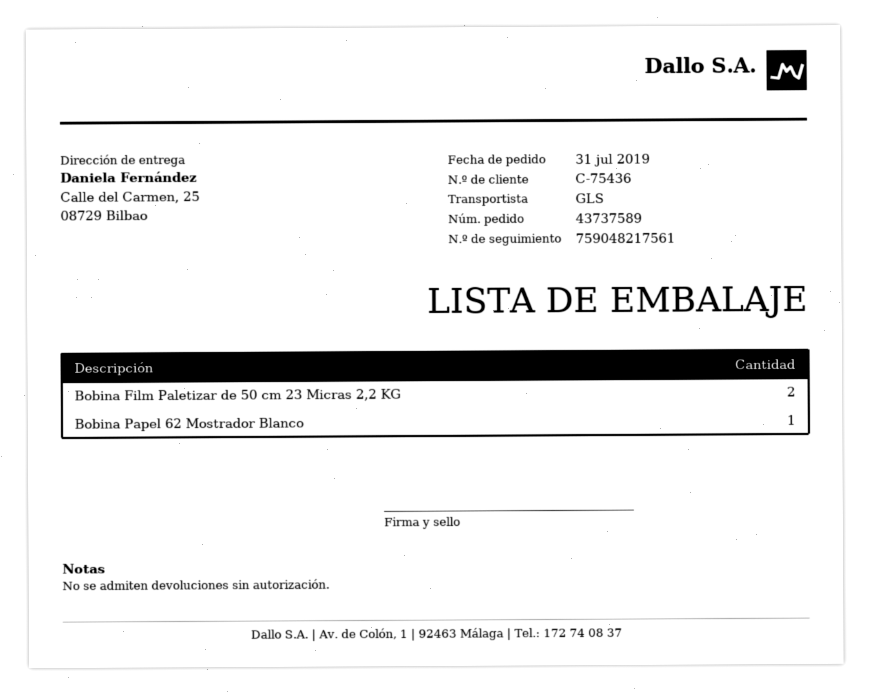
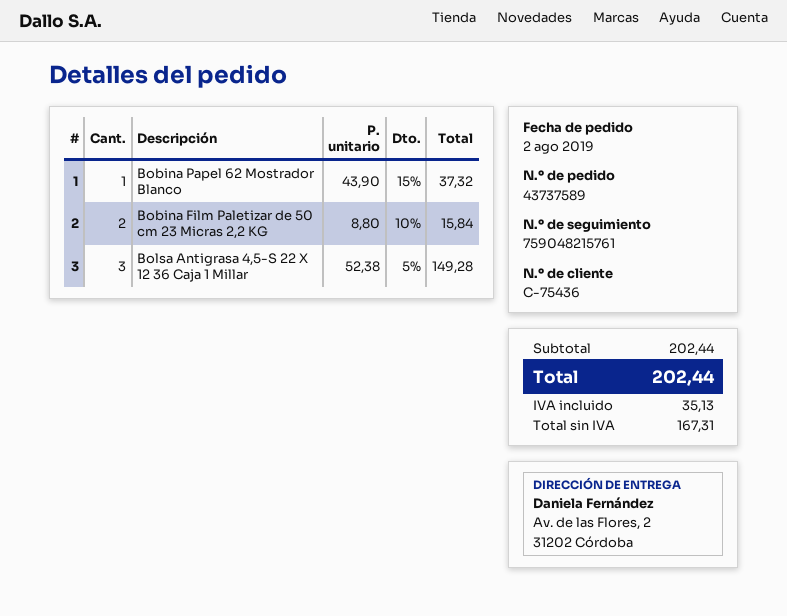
order date: 2019-07-31 -> 2019-08-02
tracking number: 759048217561 -> 759048215761
ship to: Calle del Carmen, 25, 08729 Bilbao -> Av. de las Flores, 2, 31202 Córdoba
Bolsa Antigrasa 4,5-S 22 X 12 36 Caja 1 Millar: none -> 3

